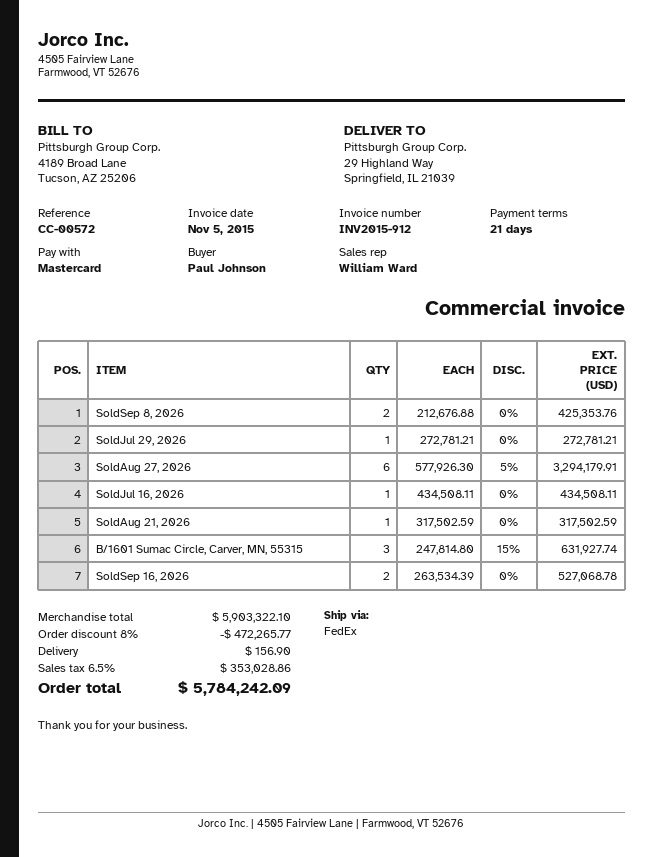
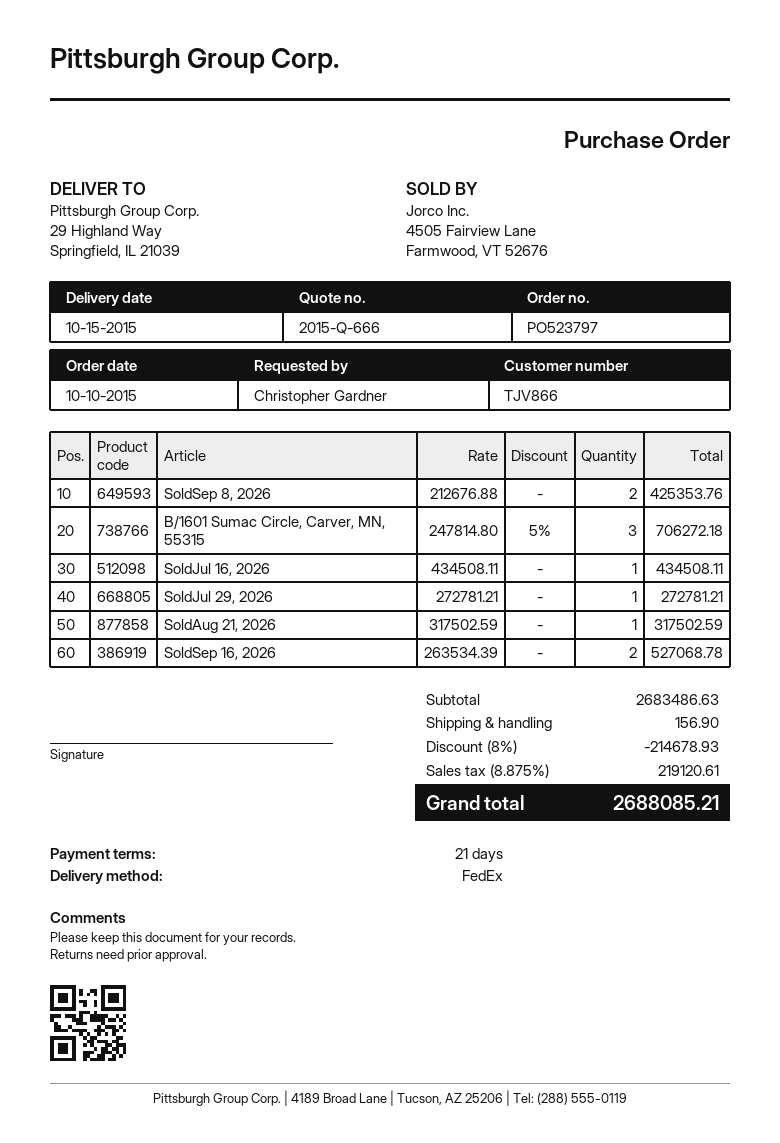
ordered by: Paul Johnson -> Christopher Gardner
SoldAug 27, 2026: 6 x 577926.30 - 5% = 3294179.91 -> none
B/1601 Sumac Circle, Carver, MN, 55315: 3 x 247814.80 - 15% = 631927.74 -> 3 x 247814.80 - 5% = 706272.18
subtotal: 5903322.10 -> 2683486.63
discount: 8% = 472265.77 -> 8% = 214678.93
tax: 6.5% = 353028.86 -> 8.875% = 219120.61
total: 5784242.09 -> 2688085.21

